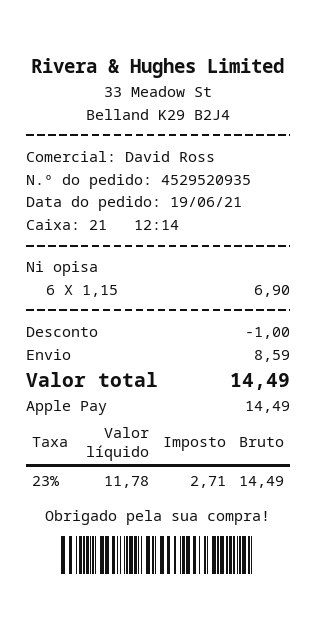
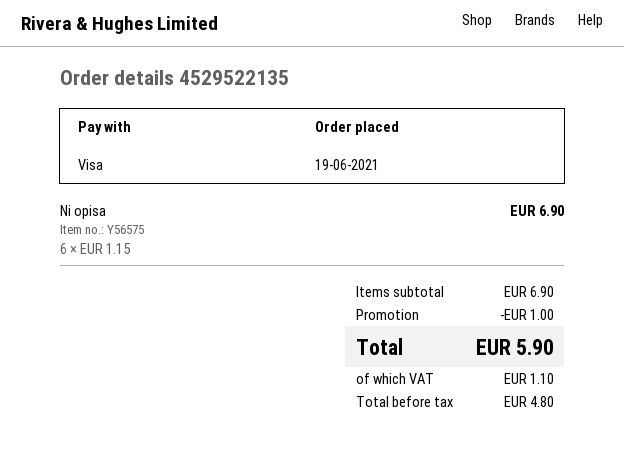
order number: 4529520935 -> 4529522135
payment method: Apple Pay -> Visa
shipping: 8.59 -> none
net: 11.78 -> 4.80
tax: 2.71 -> 1.10
total: 14.49 -> 5.90

